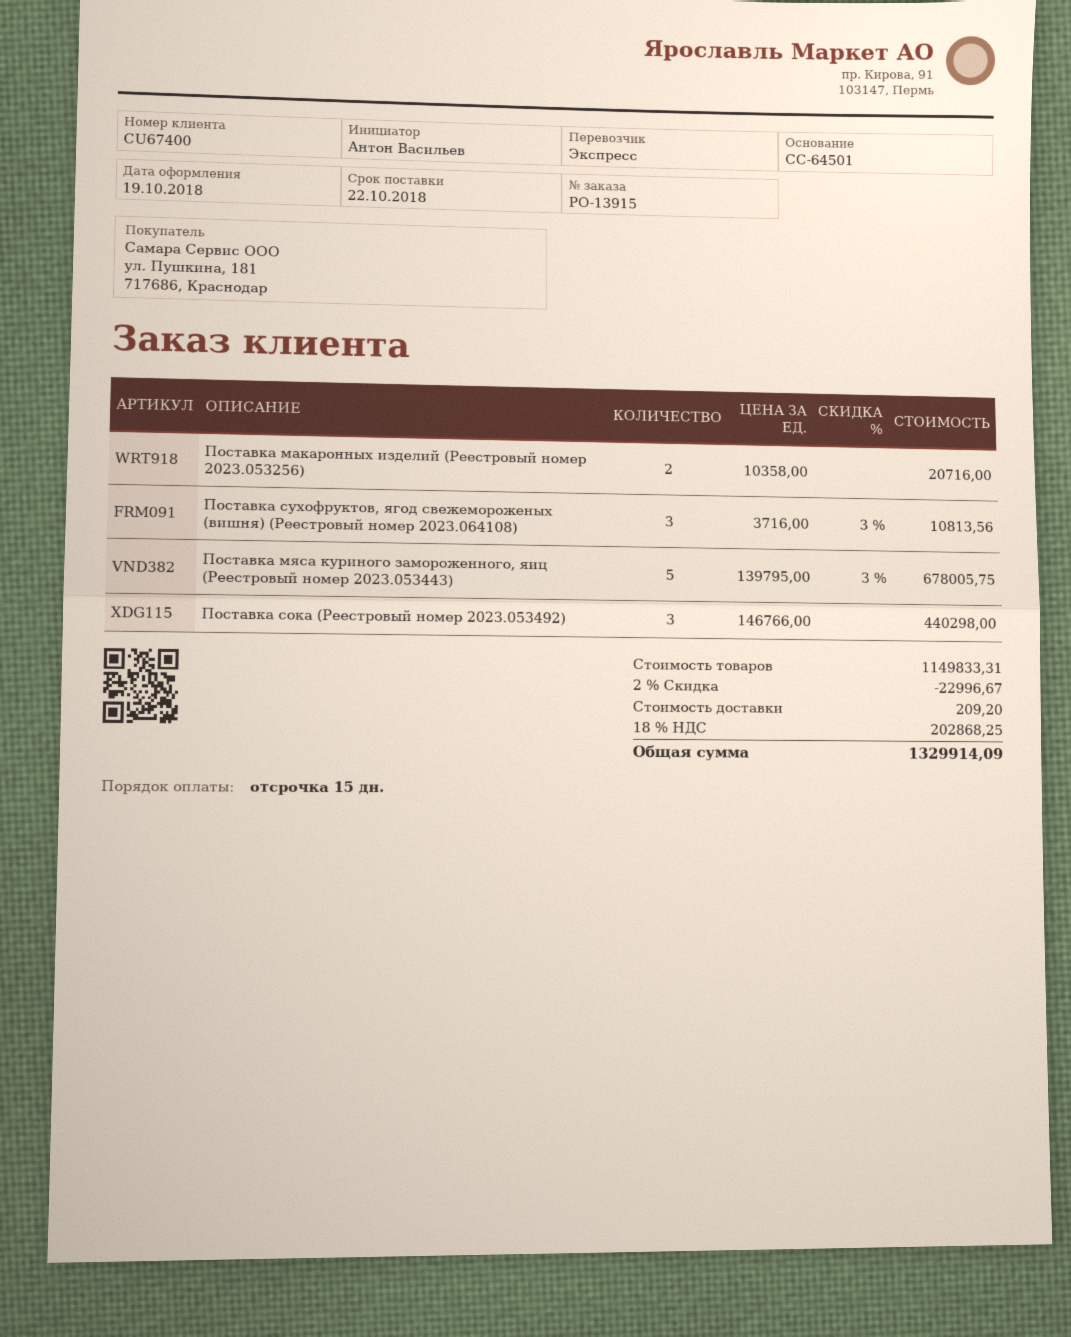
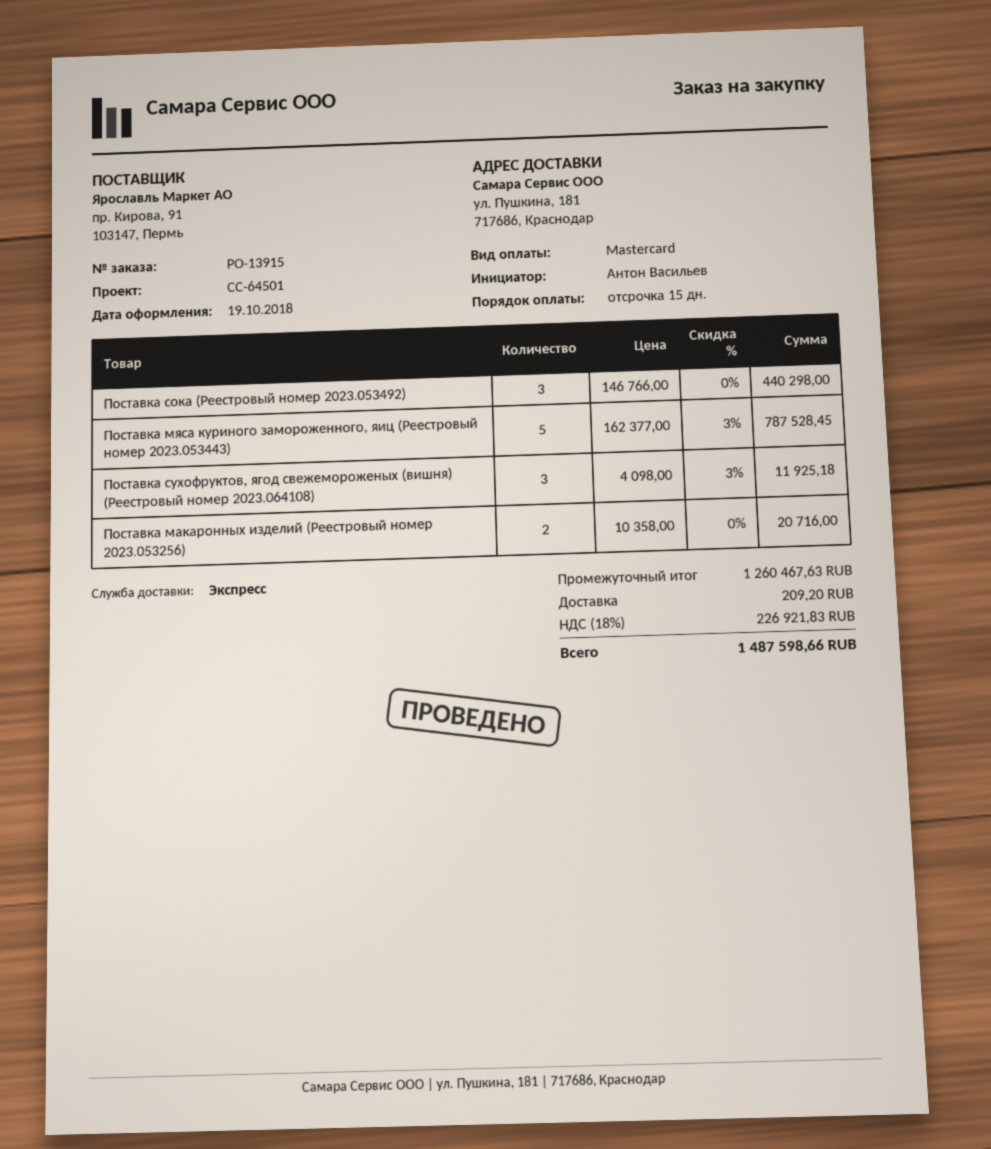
Поставка сухофруктов, ягод свежемороженых (вишня) (Реестровый номер 2023.064108): 3 x 3716.00 - 3% = 10813.56 -> 3 x 4098.00 - 3% = 11925.18
Поставка мяса куриного замороженного, яиц (Реестровый номер 2023.053443): 5 x 139795.00 - 3% = 678005.75 -> 5 x 162377.00 - 3% = 787528.45
subtotal: 1149833.31 -> 1260467.63
discount: 2% = 22996.67 -> none
tax: 18% = 202868.25 -> 18% = 226921.83
total: 1329914.09 -> 1487598.66

